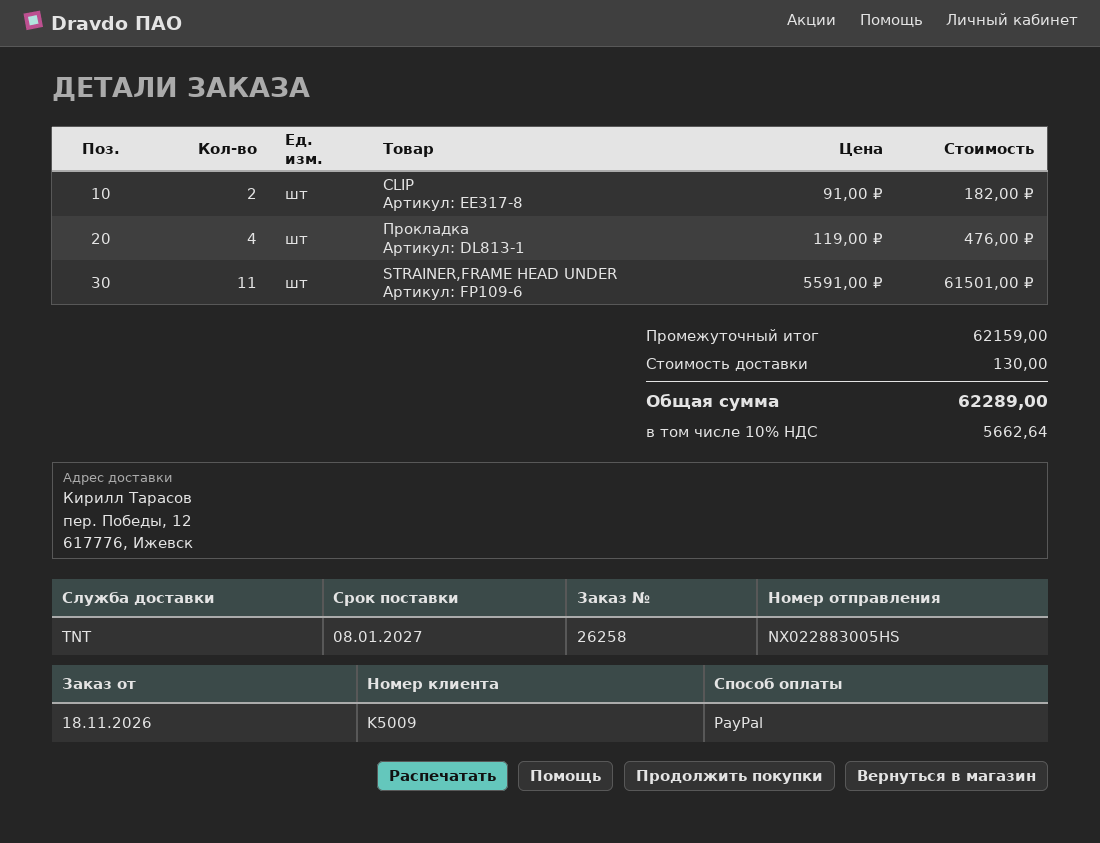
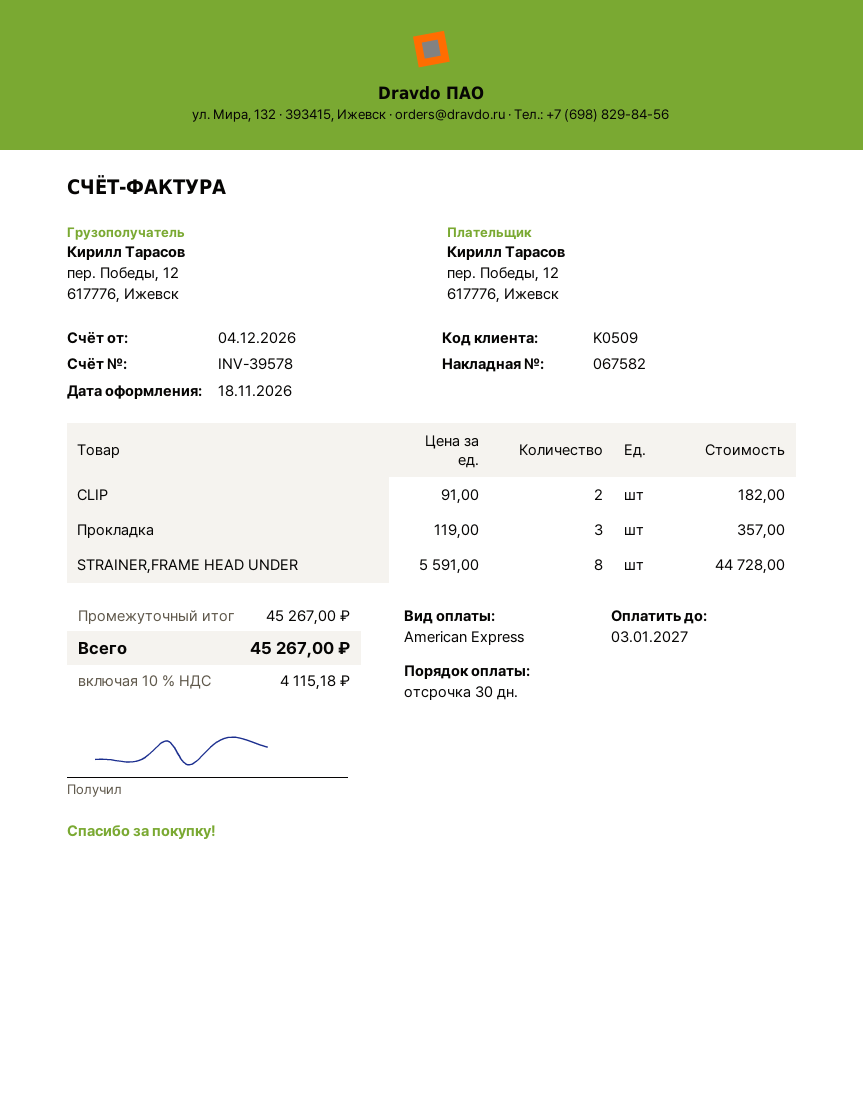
customer number: K5009 -> K0509
payment method: PayPal -> American Express
Прокладка: 4 x 119.00 = 476.00 -> 3 x 119.00 = 357.00
STRAINER,FRAME HEAD UNDER: 11 x 5591.00 = 61501.00 -> 8 x 5591.00 = 44728.00
subtotal: 62159.00 -> 45267.00
shipping: 130.00 -> none
tax: 10% = 5662.64 -> 10% = 4115.18
total: 62289.00 -> 45267.00

